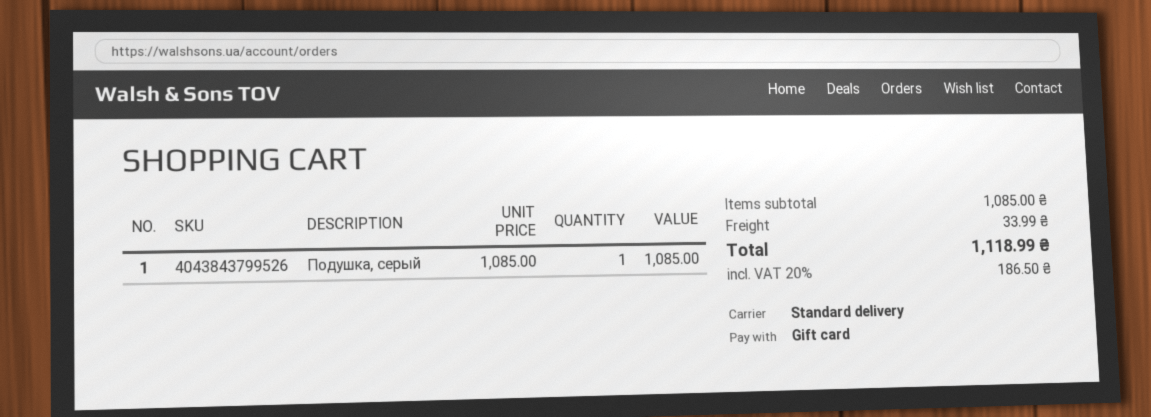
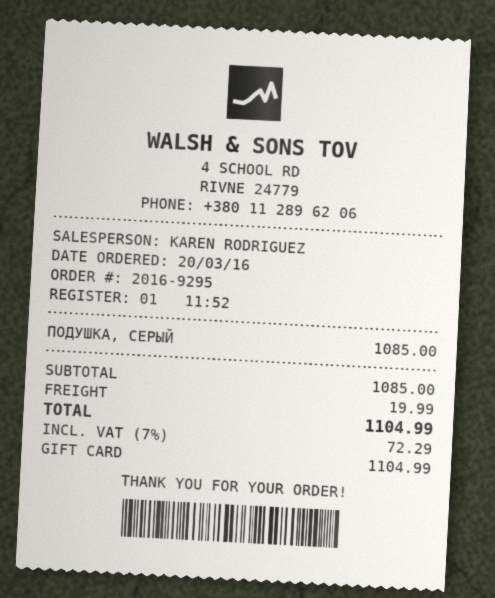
shipping: 33.99 -> 19.99
tax: 20% = 186.50 -> 7% = 72.29
total: 1118.99 -> 1104.99

